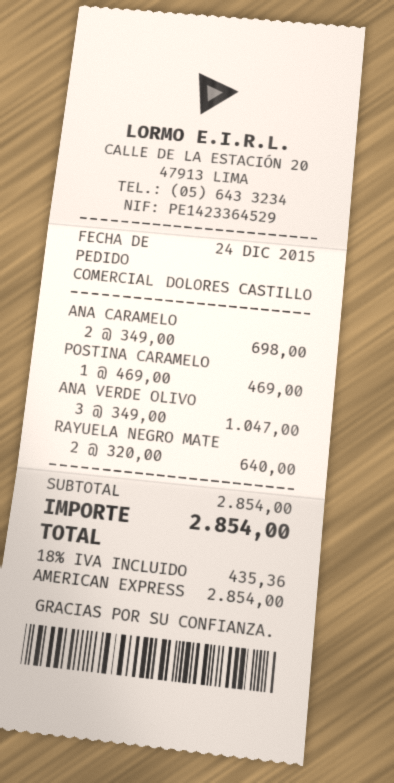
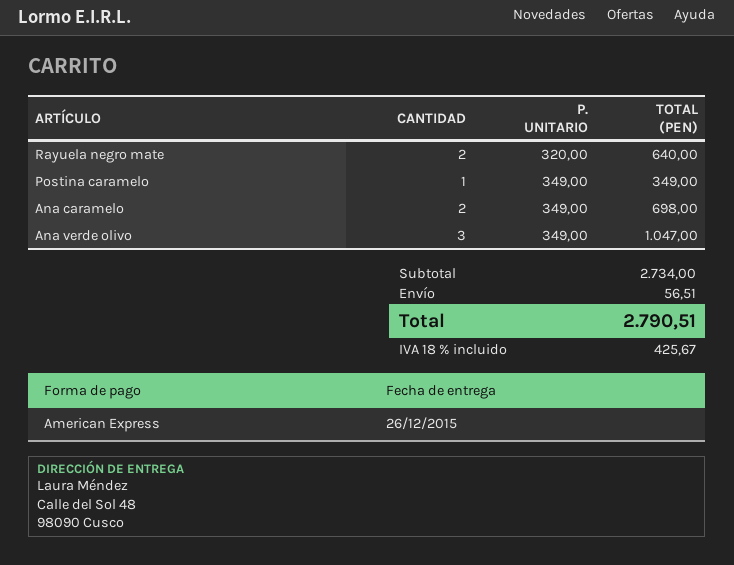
POSTINA CARAMELO: 1 x 469.00 = 469.00 -> 1 x 349.00 = 349.00
subtotal: 2854.00 -> 2734.00
shipping: none -> 56.51
tax: 18% = 435.36 -> 18% = 425.67
total: 2854.00 -> 2790.51

